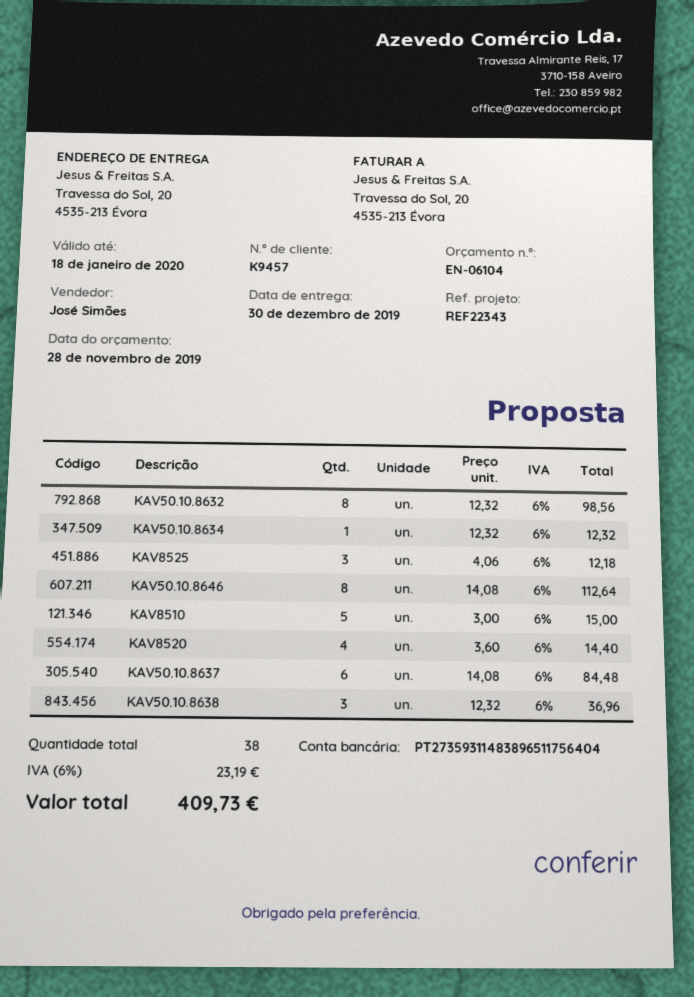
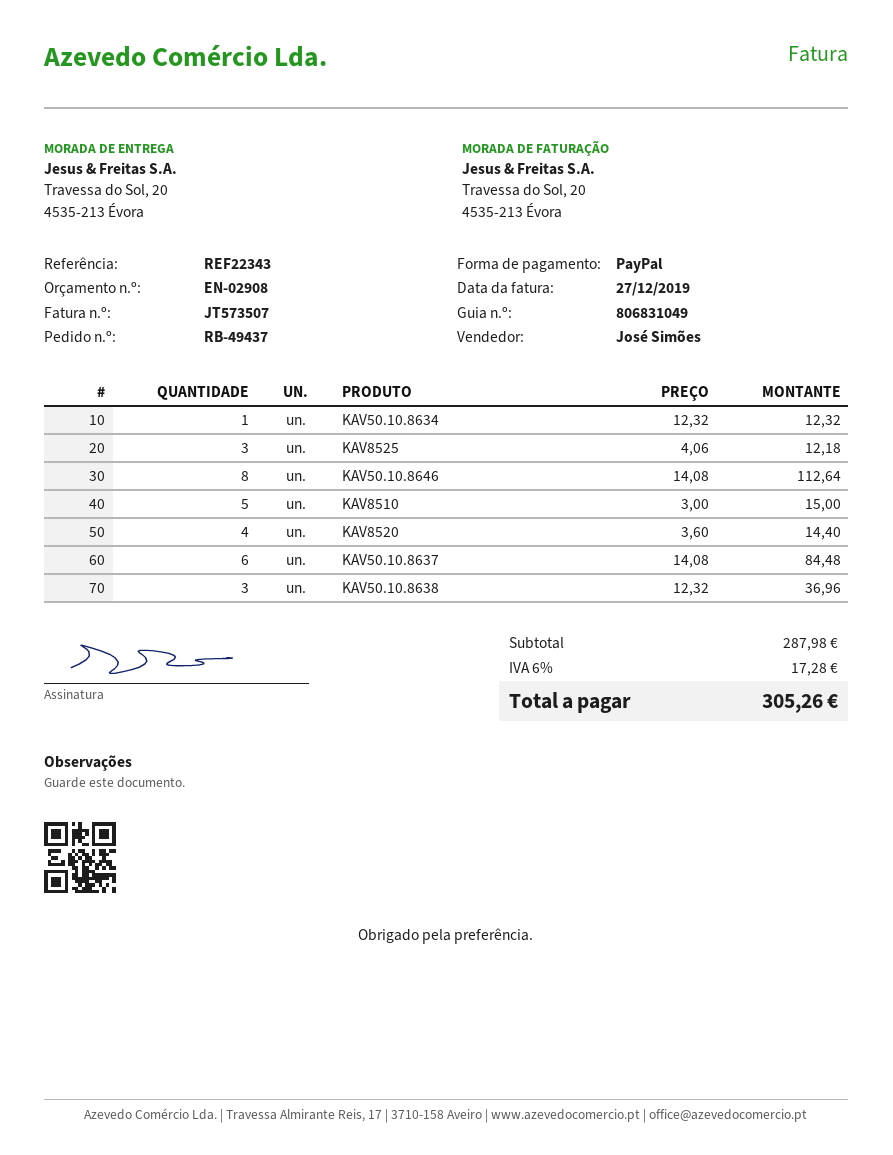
quote number: EN-06104 -> EN-02908
KAV50.10.8632: 8 x 12.32 = 98.56 -> none
tax: 6% = 23.19 -> 6% = 17.28
total: 409.73 -> 305.26

